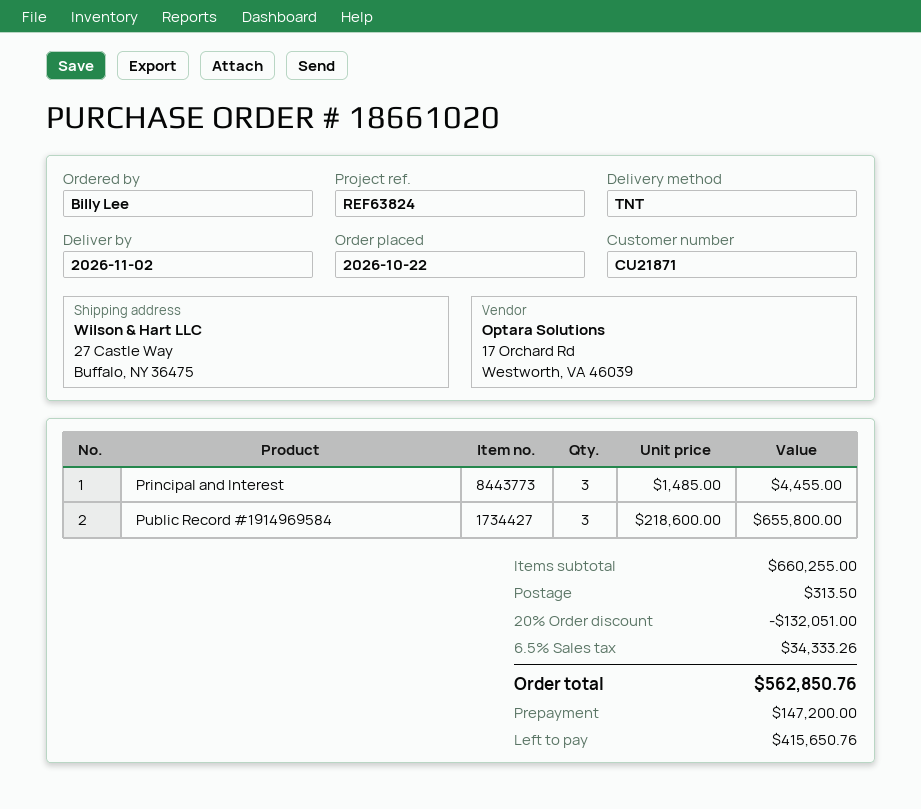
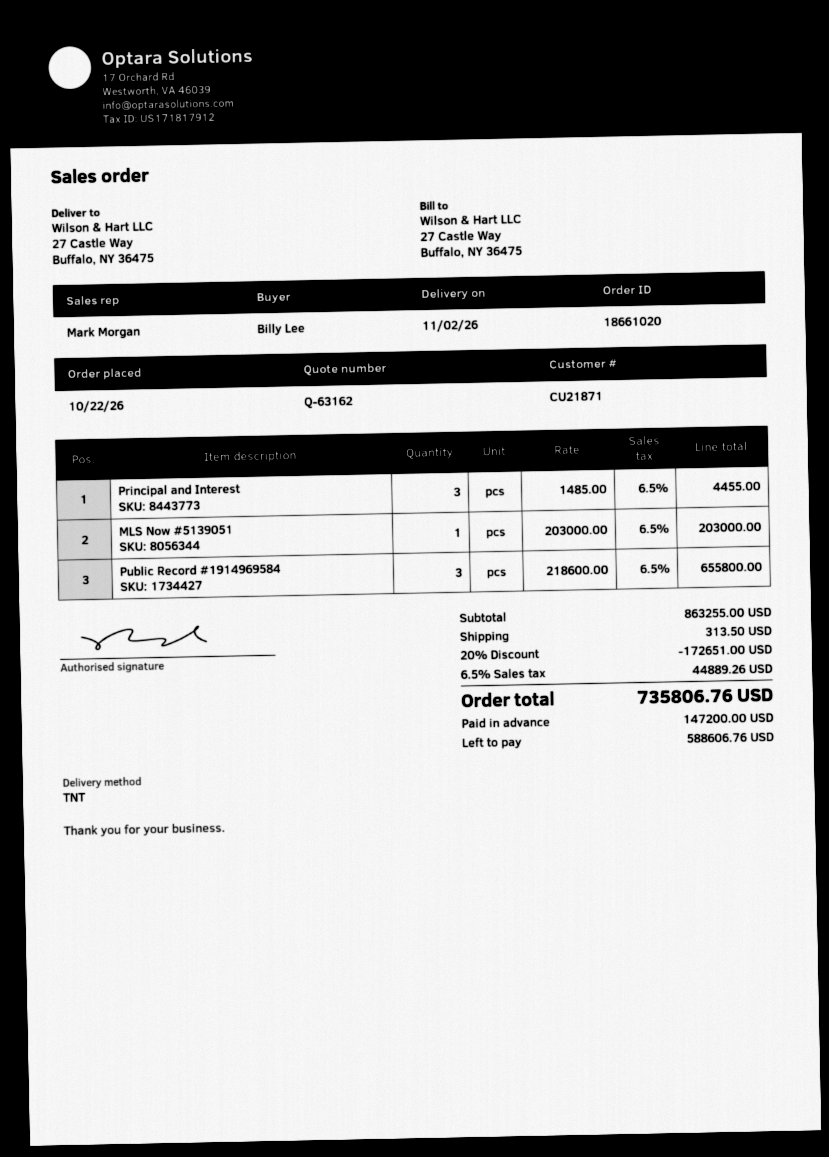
MLS Now #5139051: none -> 1 x 203000.00 = 203000.00
subtotal: 660255.00 -> 863255.00
discount: 20% = 132051.00 -> 20% = 172651.00
tax: 6.5% = 34333.26 -> 6.5% = 44889.26
total: 562850.76 -> 735806.76
balance: 415650.76 -> 588606.76

